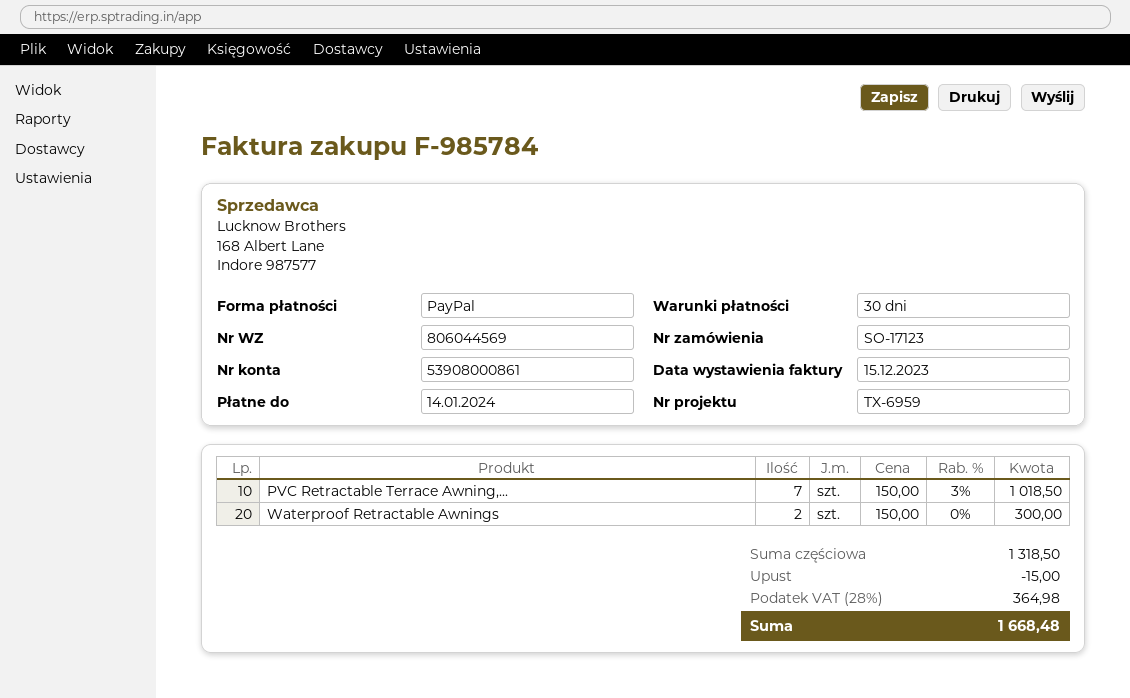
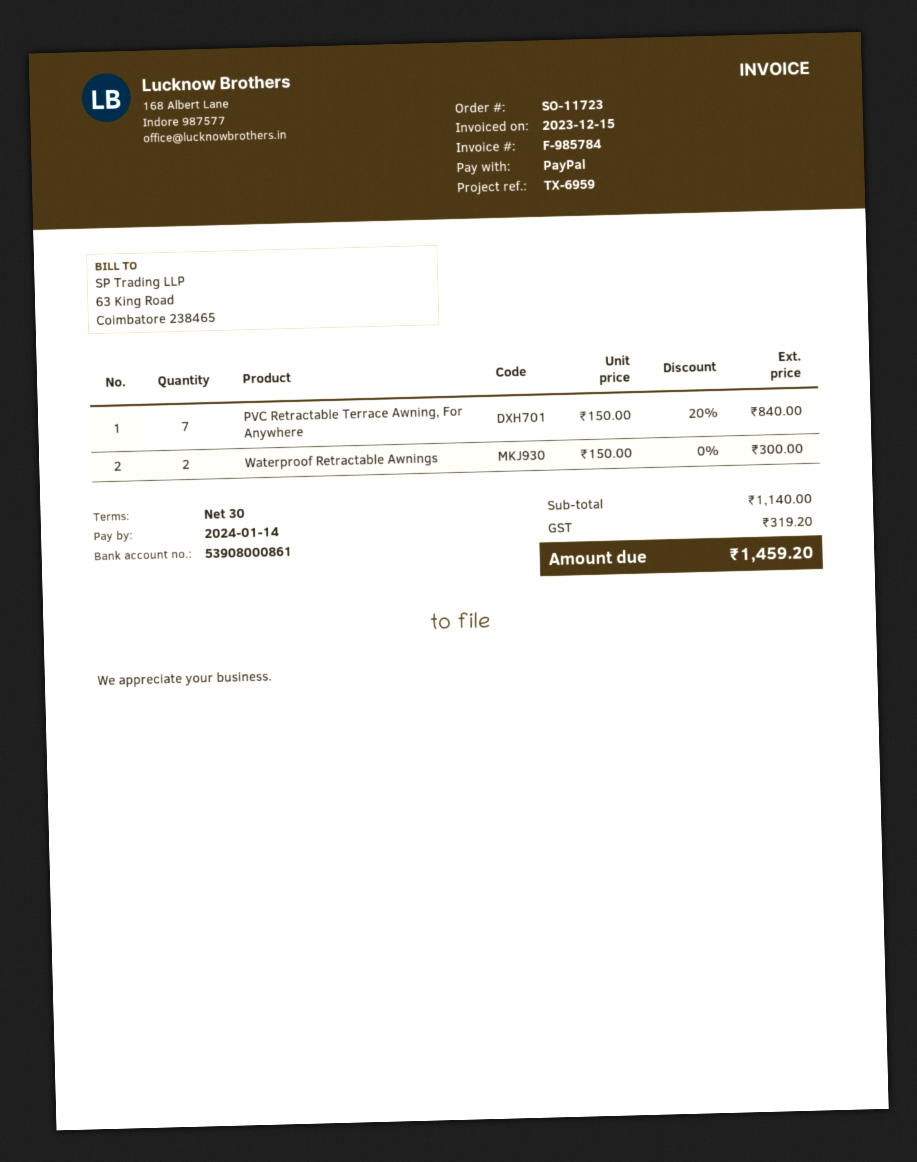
order number: SO-17123 -> SO-11723
PVC Retractable Terrace Awning,...: 7 x 150.00 - 3% = 1018.50 -> 7 x 150.00 - 20% = 840.00
subtotal: 1318.50 -> 1140.00
discount: 15.00 -> none
tax: 364.98 -> 319.20
total: 1668.48 -> 1459.20

